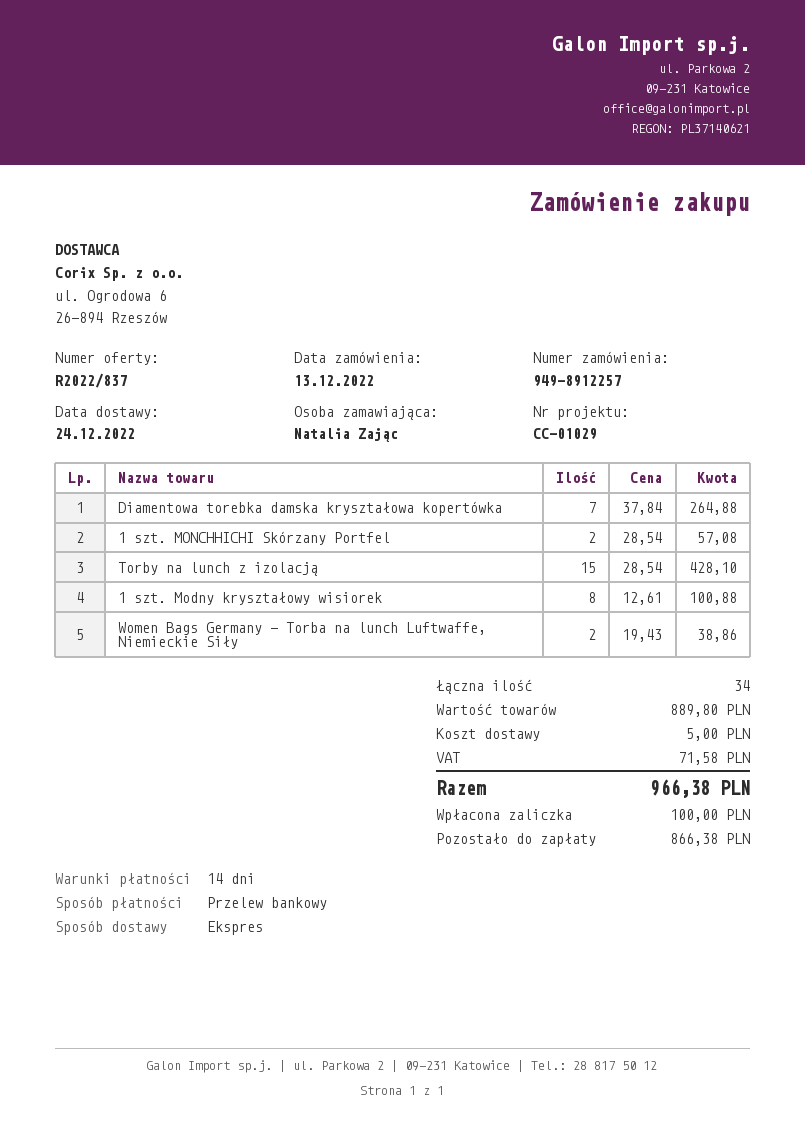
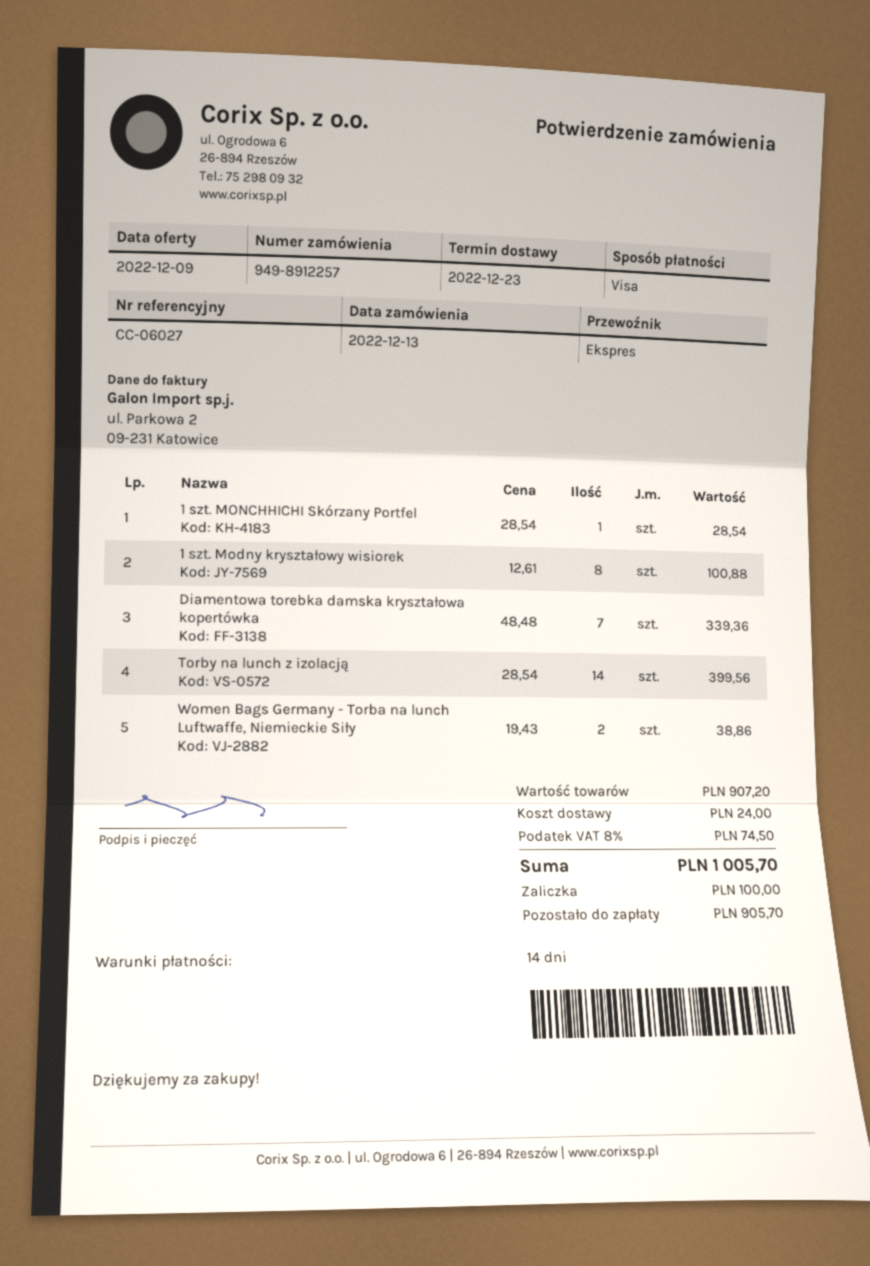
delivery date: 2022-12-24 -> 2022-12-23
reference: CC-01029 -> CC-06027
payment method: bank transfer -> Visa
Diamentowa torebka damska kryształowa kopertówka: 7 x 37.84 = 264.88 -> 7 x 48.48 = 339.36
1 szt. MONCHHICHI Skórzany Portfel: 2 x 28.54 = 57.08 -> 1 x 28.54 = 28.54
Torby na lunch z izolacją: 15 x 28.54 = 428.10 -> 14 x 28.54 = 399.56
subtotal: 889.80 -> 907.20
shipping: 5.00 -> 24.00
tax: 71.58 -> 74.50
total: 966.38 -> 1005.70
balance: 866.38 -> 905.70

